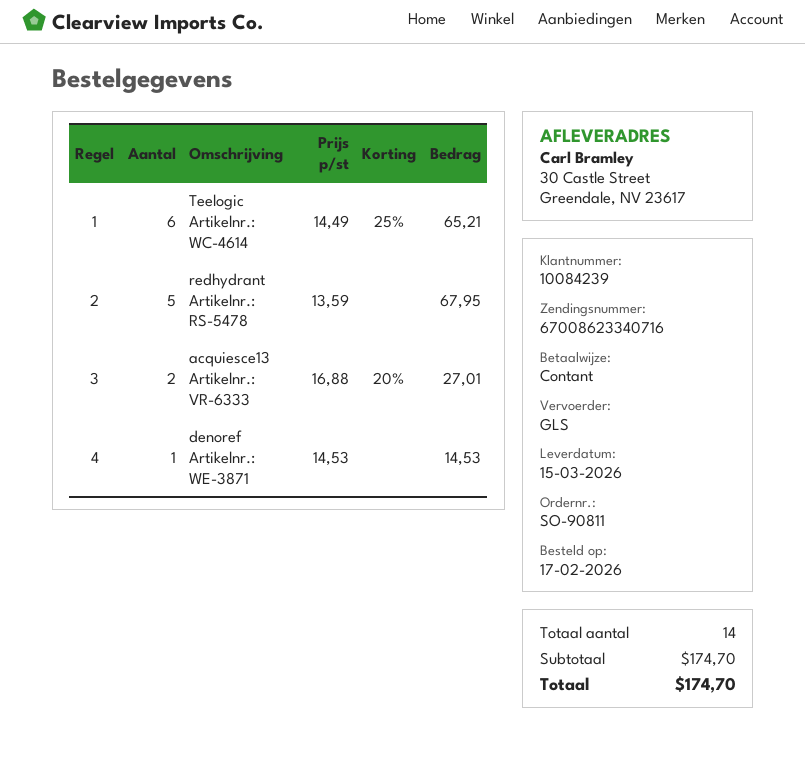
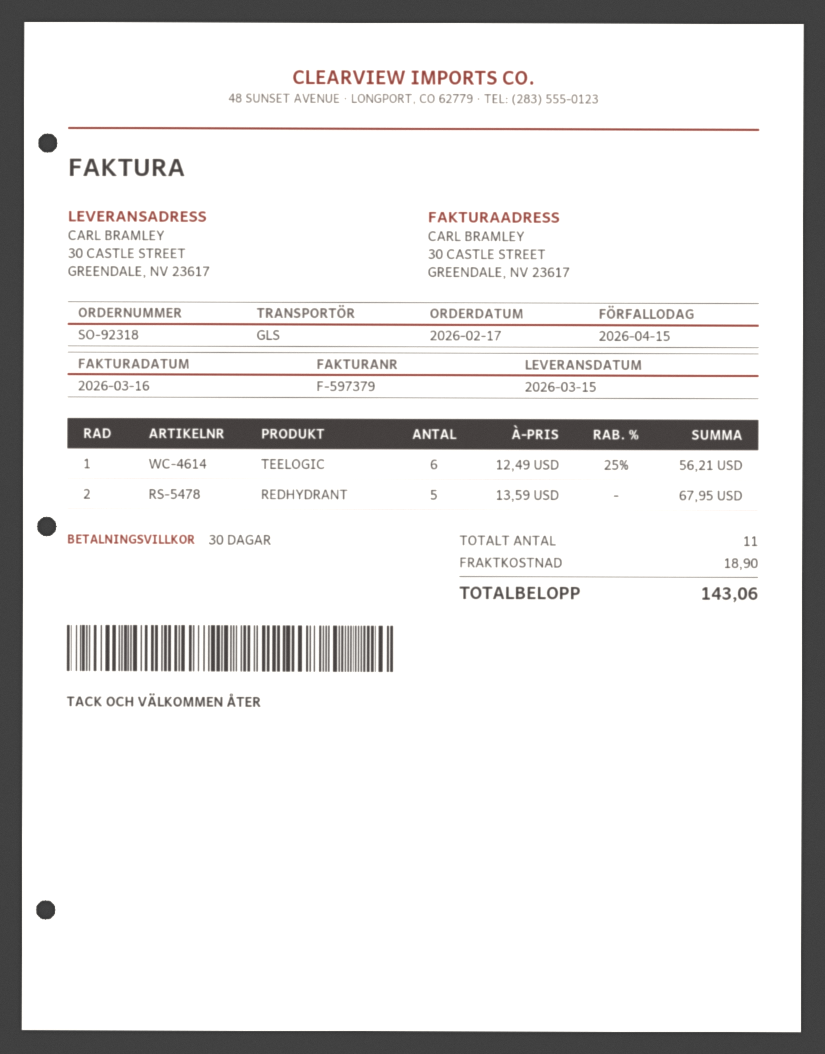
order number: SO-90811 -> SO-92318
Teelogic: 6 x 14.49 - 25% = 65.21 -> 6 x 12.49 - 25% = 56.21
acquiesce13: 2 x 16.88 - 20% = 27.01 -> none
denoref: 1 x 14.53 = 14.53 -> none
total quantity: 14 -> 11
shipping: none -> 18.90
total: 174.70 -> 143.06

